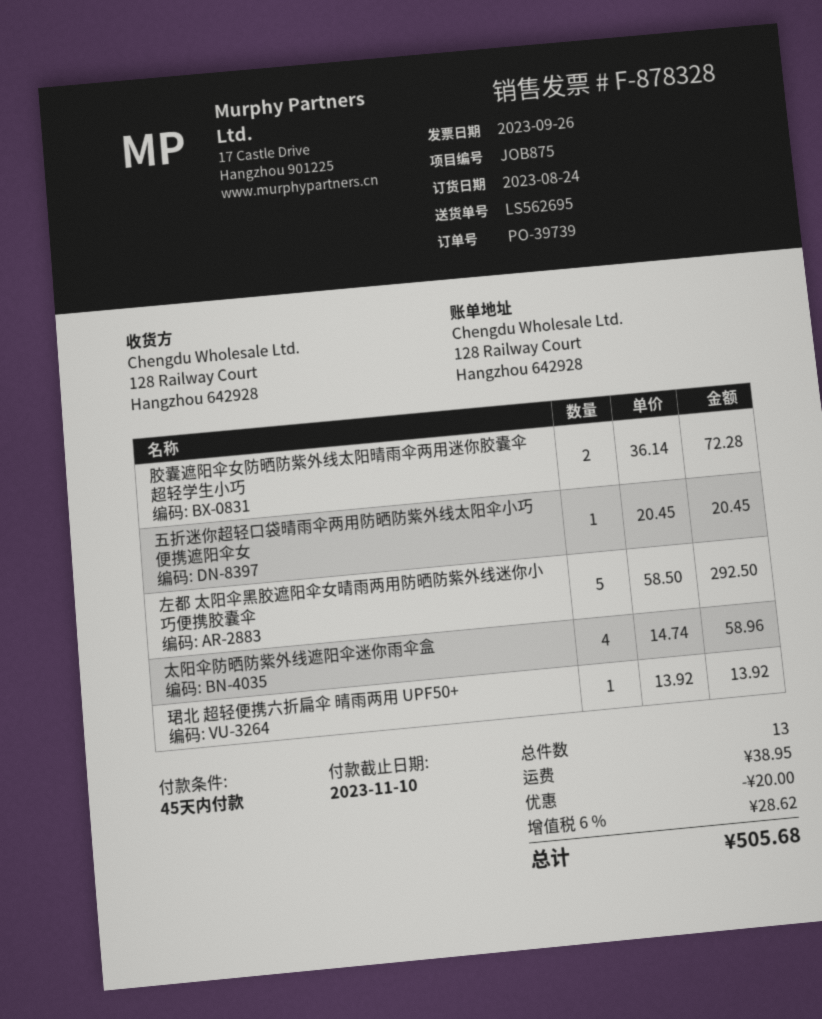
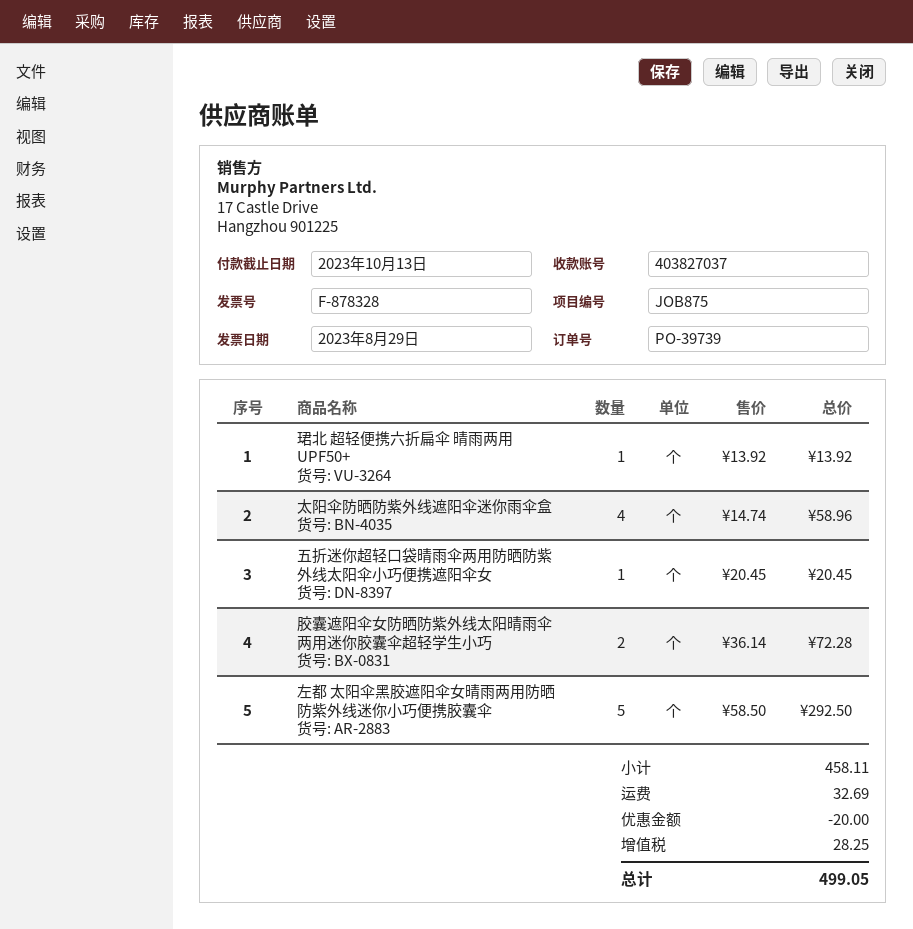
invoice date: 2023-09-26 -> 2023-08-29
due date: 2023-11-10 -> 2023-10-13
shipping: 38.95 -> 32.69
tax: 28.62 -> 28.25
total: 505.68 -> 499.05

